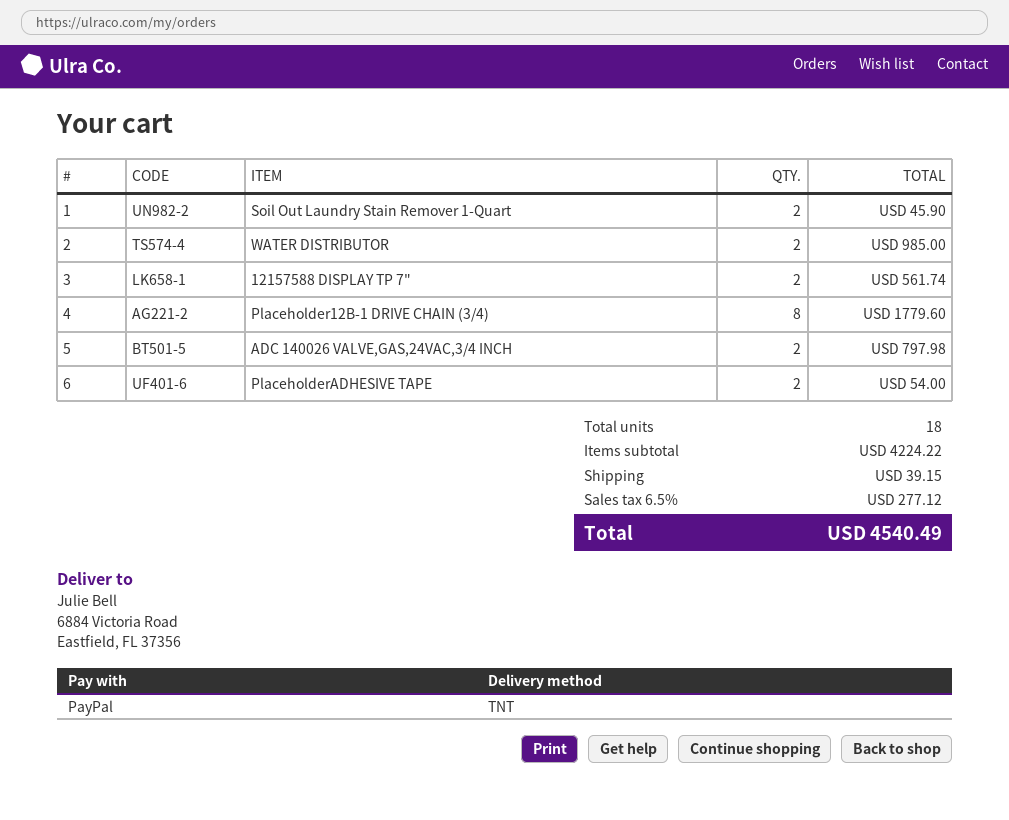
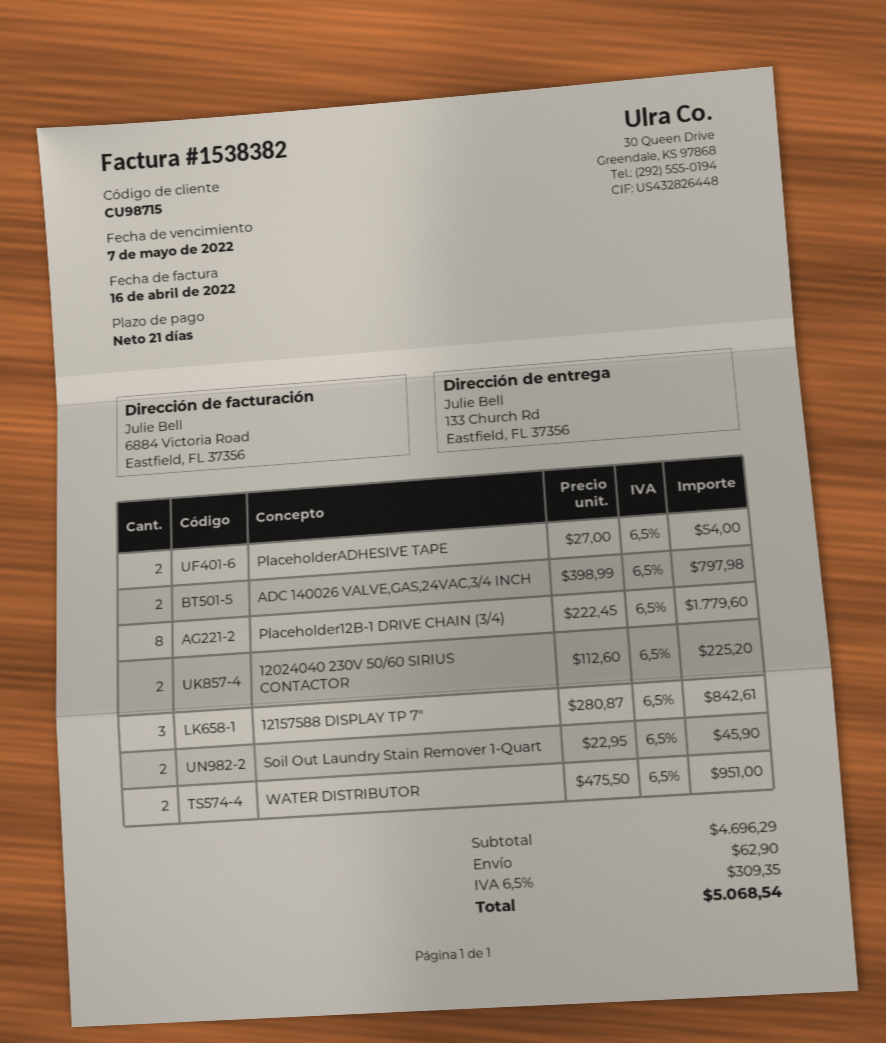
ship to: 6884 Victoria Road, Eastfield, FL 37356 -> 133 Church Rd, Eastfield, FL 37356
WATER DISTRIBUTOR: 2 for 985.00 -> 2 for 951.00
12157588 DISPLAY TP 7": 2 for 561.74 -> 3 for 842.61
12024040 230V 50/60 SIRIUS CONTACTOR: none -> 2 for 225.20
subtotal: 4224.22 -> 4696.29
shipping: 39.15 -> 62.90
tax: 6.5% = 277.12 -> 6.5% = 309.35
total: 4540.49 -> 5068.54

